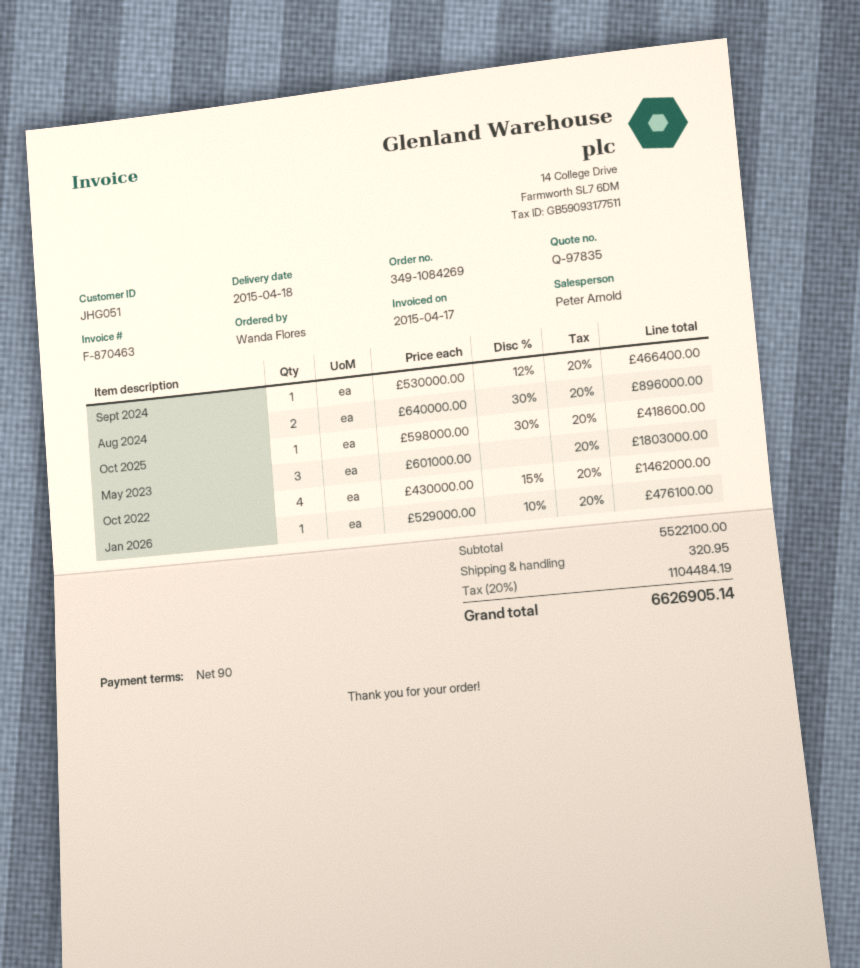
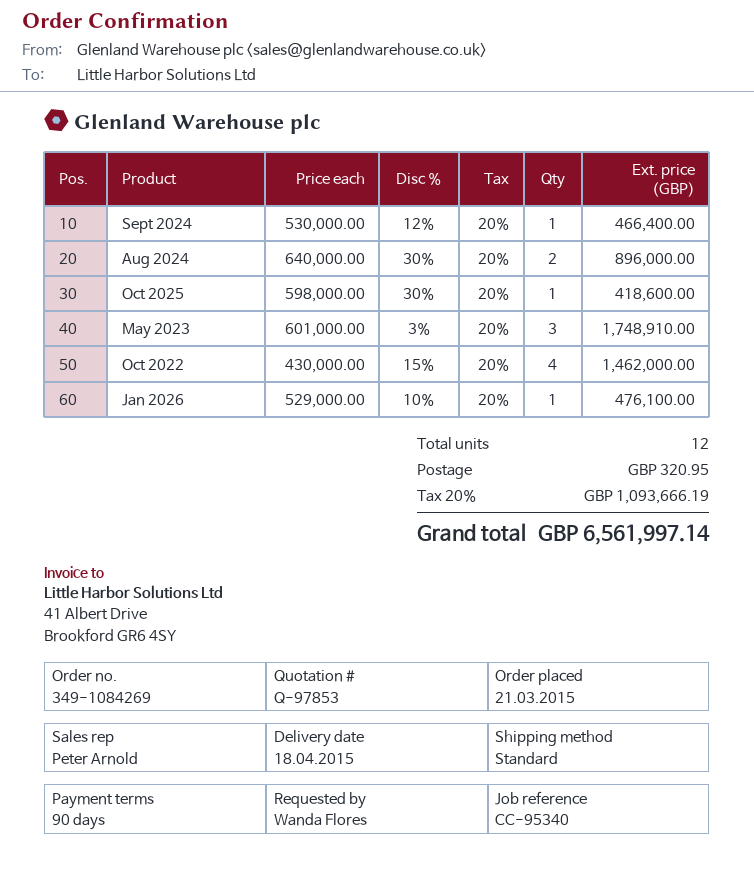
quote number: Q-97835 -> Q-97853
May 2023: 3 x 601000.00 = 1803000.00 -> 3 x 601000.00 - 3% = 1748910.00
tax: 20% = 1104484.19 -> 20% = 1093666.19
total: 6626905.14 -> 6561997.14

